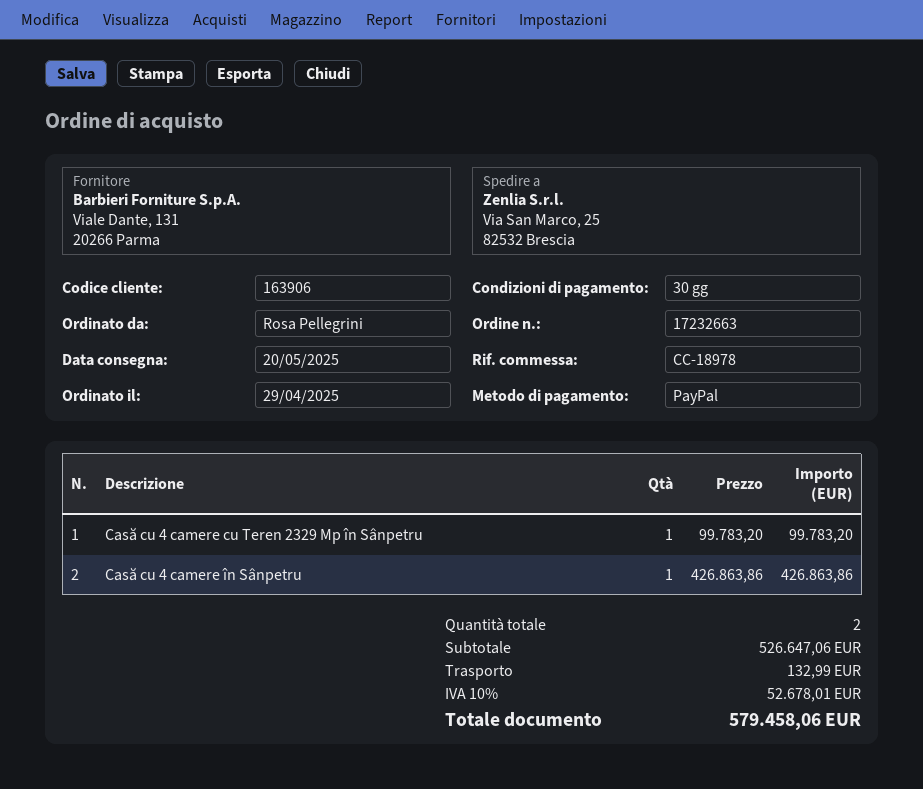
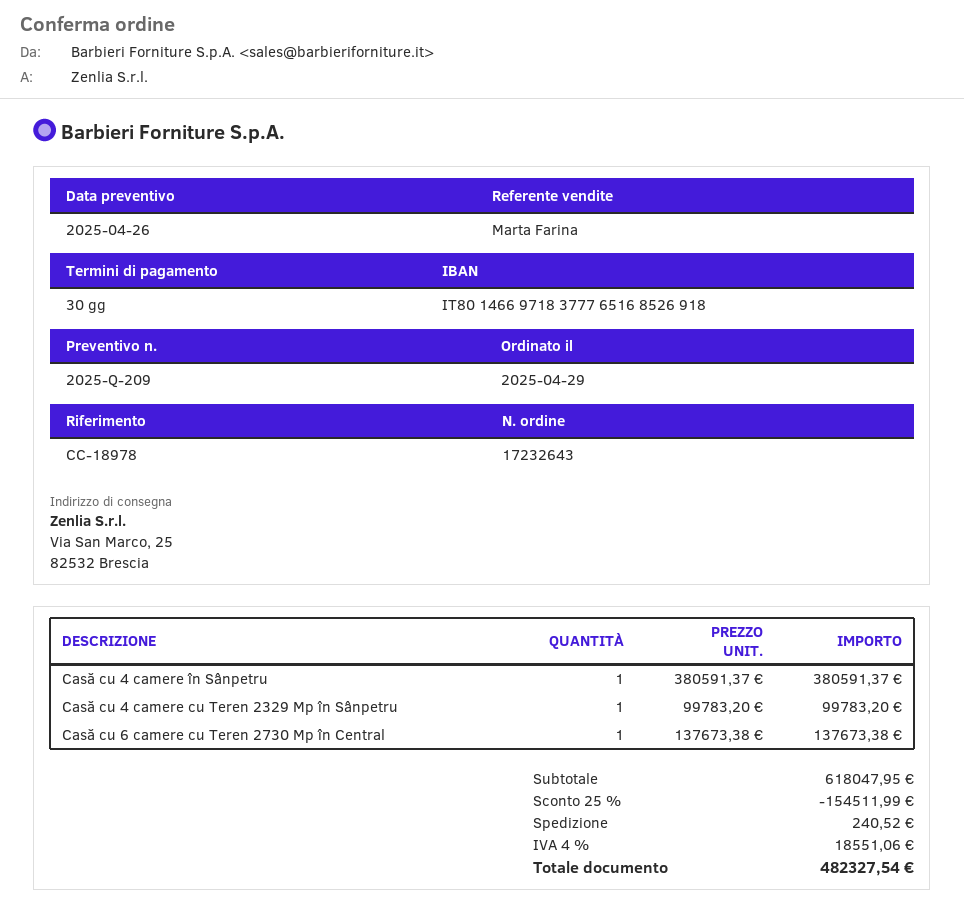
order number: 17232663 -> 17232643
Casă cu 4 camere în Sânpetru: 1 x 426863.86 = 426863.86 -> 1 x 380591.37 = 380591.37
Casă cu 6 camere cu Teren 2730 Mp în Central: none -> 1 x 137673.38 = 137673.38
subtotal: 526647.06 -> 618047.95
discount: none -> 25% = 154511.99
shipping: 132.99 -> 240.52
tax: 10% = 52678.01 -> 4% = 18551.06
total: 579458.06 -> 482327.54

